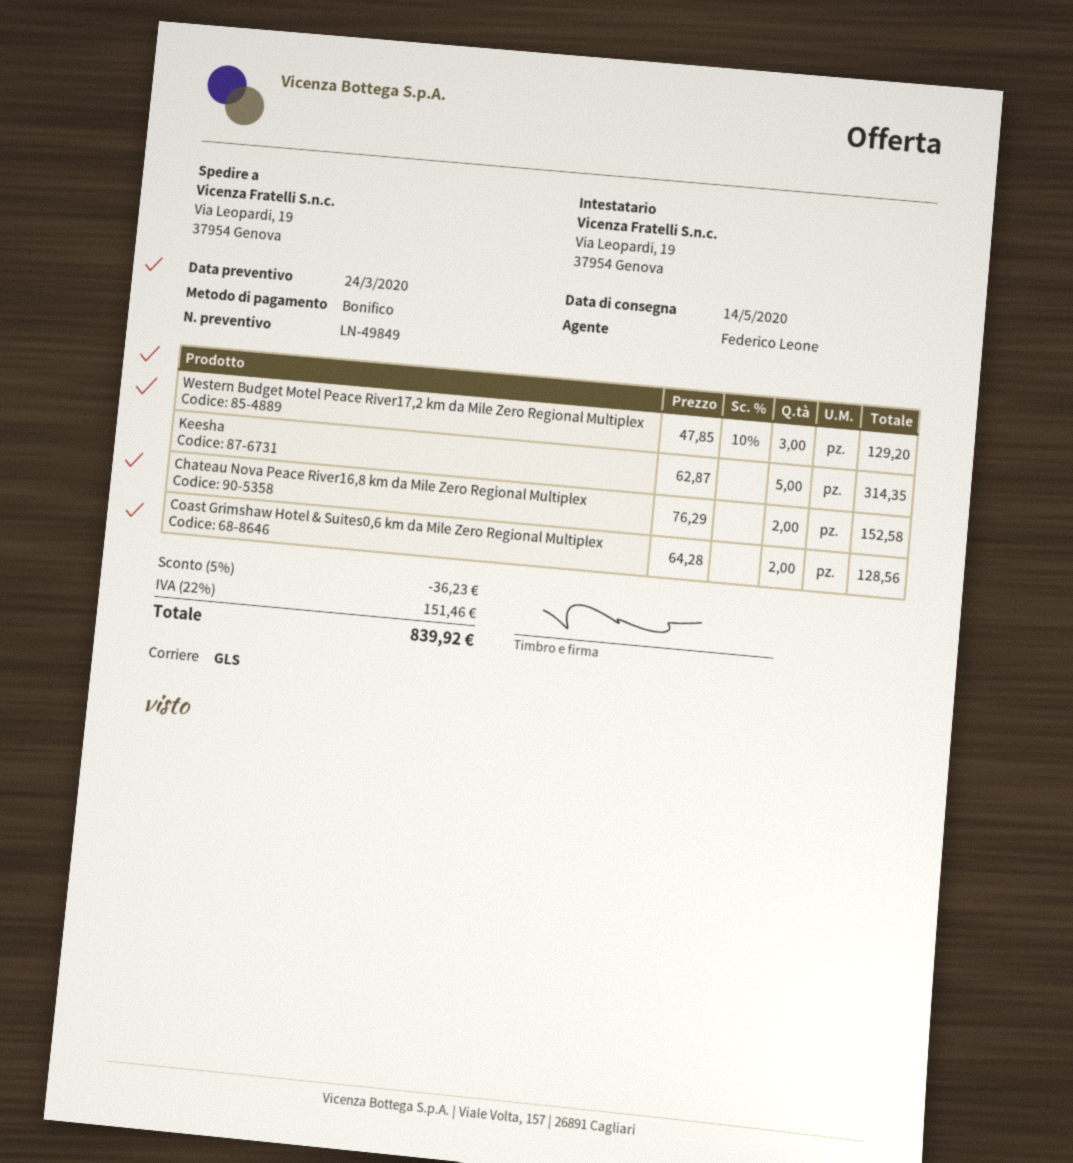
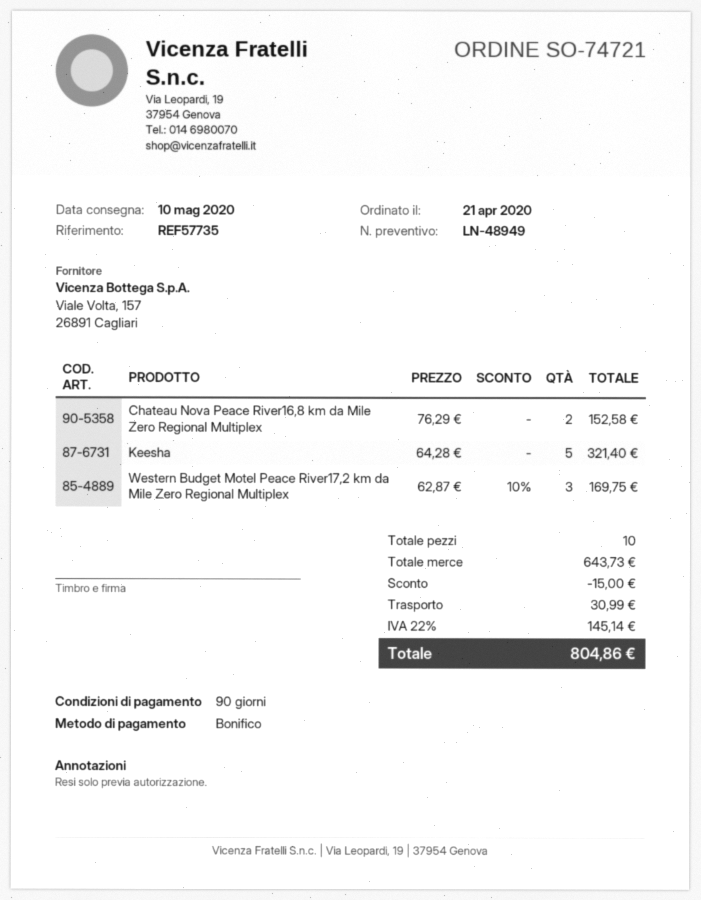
quote number: LN-49849 -> LN-48949
delivery date: 2020-05-14 -> 2020-05-10
Western Budget Motel Peace River17,2 km da Mile Zero Regional Multiplex: 3 x 47.85 - 10% = 129.20 -> 3 x 62.87 - 10% = 169.75
Keesha: 5 x 62.87 = 314.35 -> 5 x 64.28 = 321.40
Coast Grimshaw Hotel & Suites0,6 km da Mile Zero Regional Multiplex: 2 x 64.28 = 128.56 -> none
discount: 36.23 -> 15.00
shipping: none -> 30.99
tax: 22% = 151.46 -> 22% = 145.14
total: 839.92 -> 804.86

